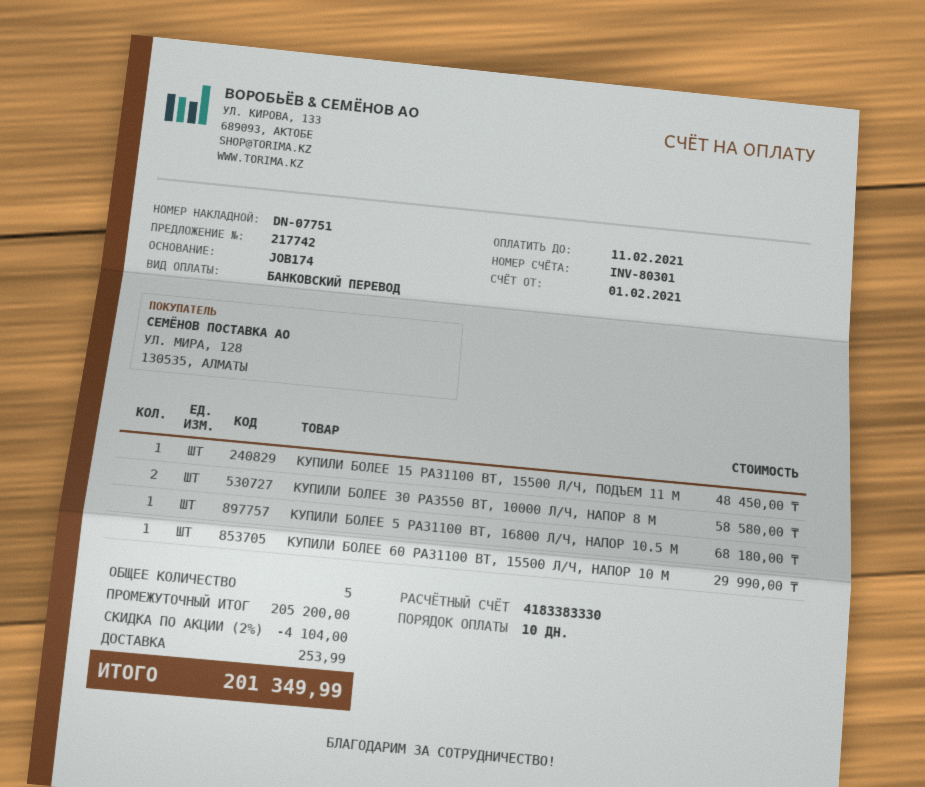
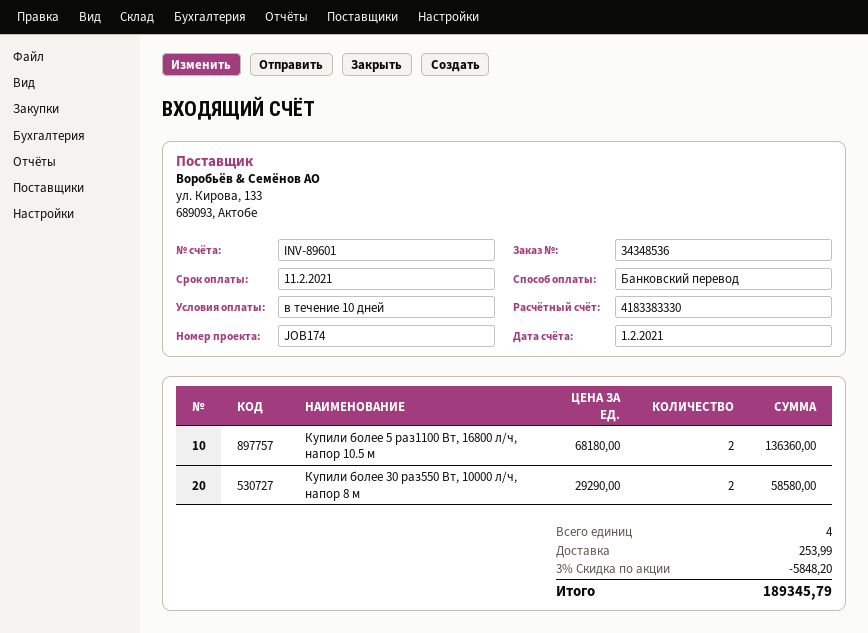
invoice number: INV-80301 -> INV-89601
КУПИЛИ БОЛЕЕ 15 РАЗ1100 ВТ, 15500 Л/Ч, ПОДЪЕМ 11 М: 1 for 48450.00 -> none
КУПИЛИ БОЛЕЕ 5 РАЗ1100 ВТ, 16800 Л/Ч, НАПОР 10.5 М: 1 for 68180.00 -> 2 for 136360.00
КУПИЛИ БОЛЕЕ 60 РАЗ1100 ВТ, 15500 Л/Ч, НАПОР 10 М: 1 for 29990.00 -> none
total quantity: 5 -> 4
discount: 2% = 4104.00 -> 3% = 5848.20
total: 201349.99 -> 189345.79

